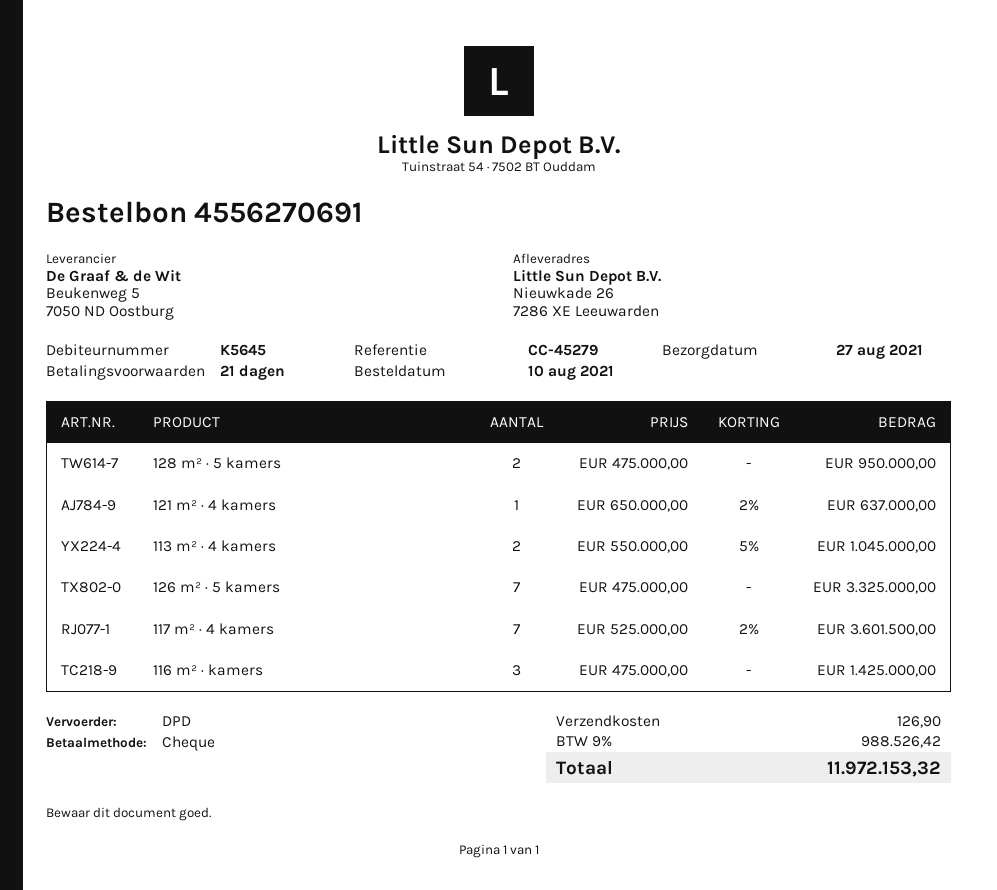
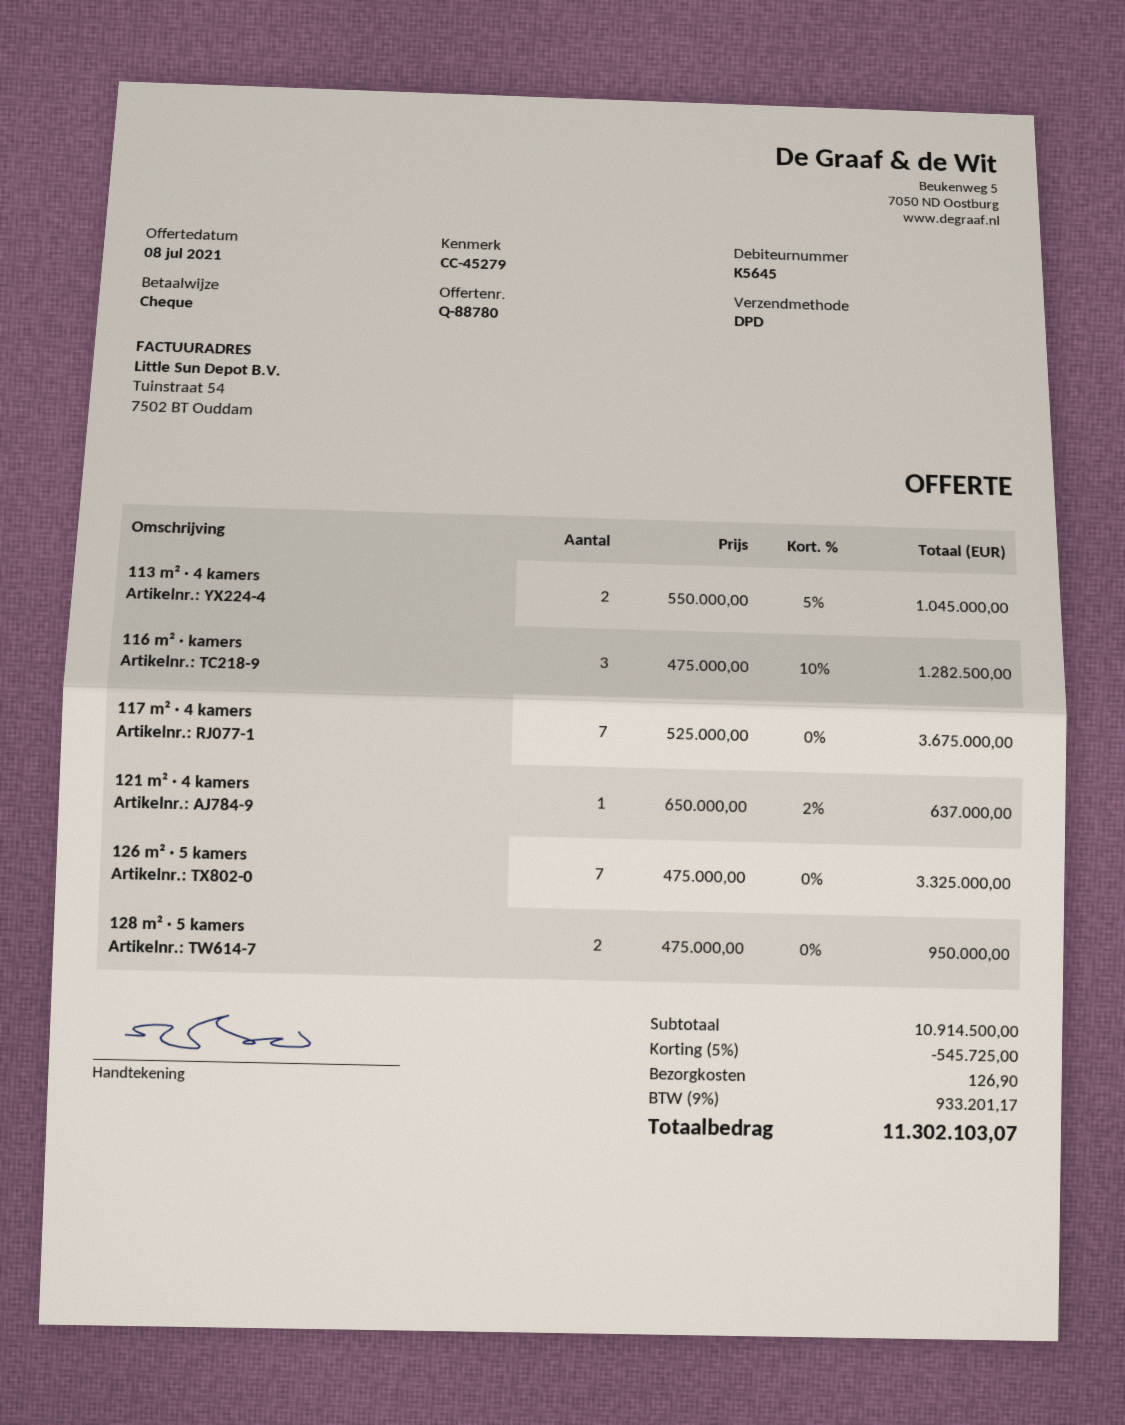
117 m² · 4 kamers: 7 x 525000.00 - 2% = 3601500.00 -> 7 x 525000.00 = 3675000.00
116 m² · kamers: 3 x 475000.00 = 1425000.00 -> 3 x 475000.00 - 10% = 1282500.00
discount: none -> 5% = 545725.00
tax: 9% = 988526.42 -> 9% = 933201.17
total: 11972153.32 -> 11302103.07

